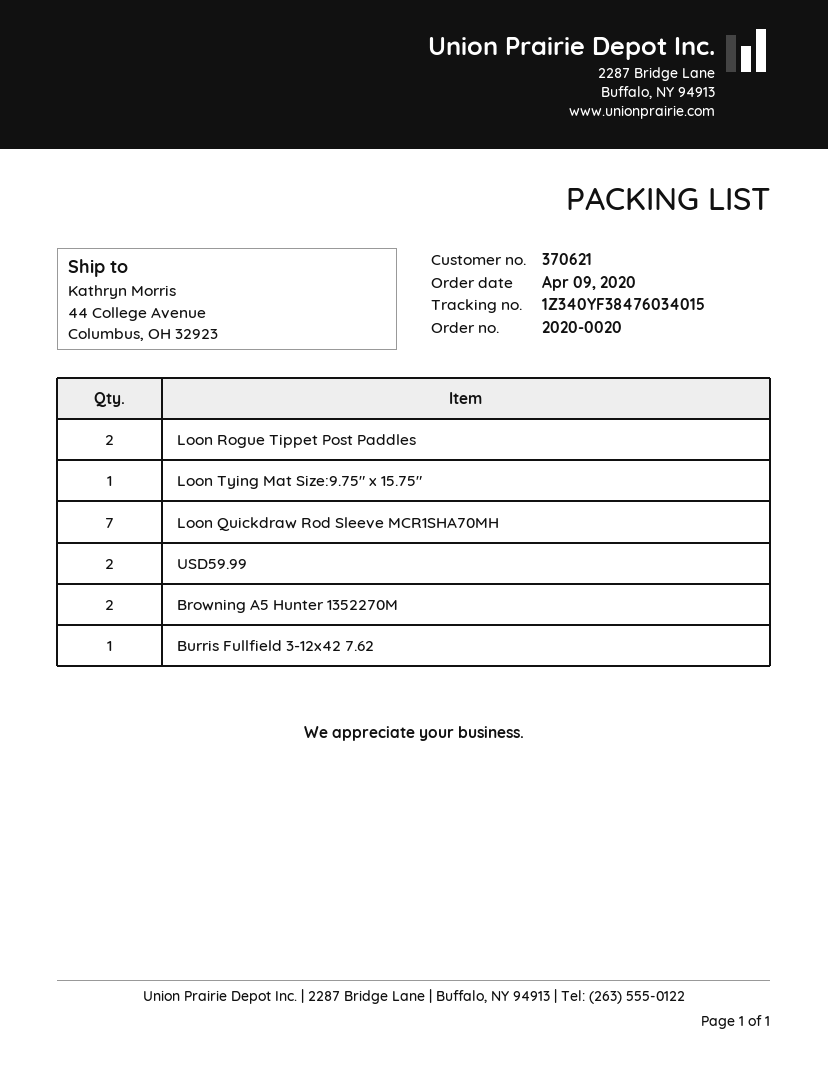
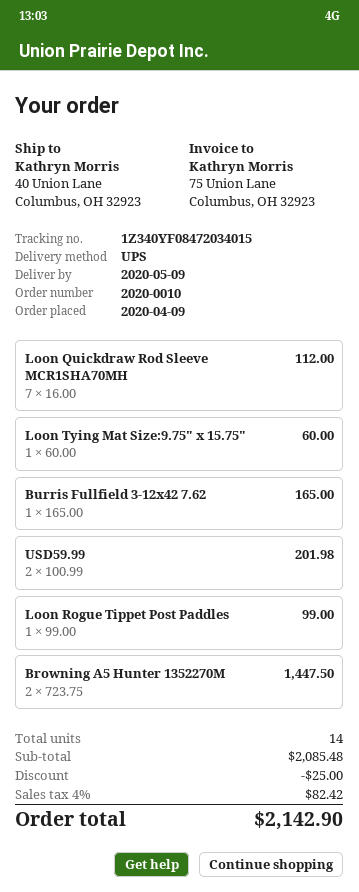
order number: 2020-0020 -> 2020-0010
tracking number: 1Z340YF38476034015 -> 1Z340YF08472034015
ship to: 44 College Avenue, Columbus, OH 32923 -> 40 Union Lane, Columbus, OH 32923
Loon Rogue Tippet Post Paddles: 2 -> 1

